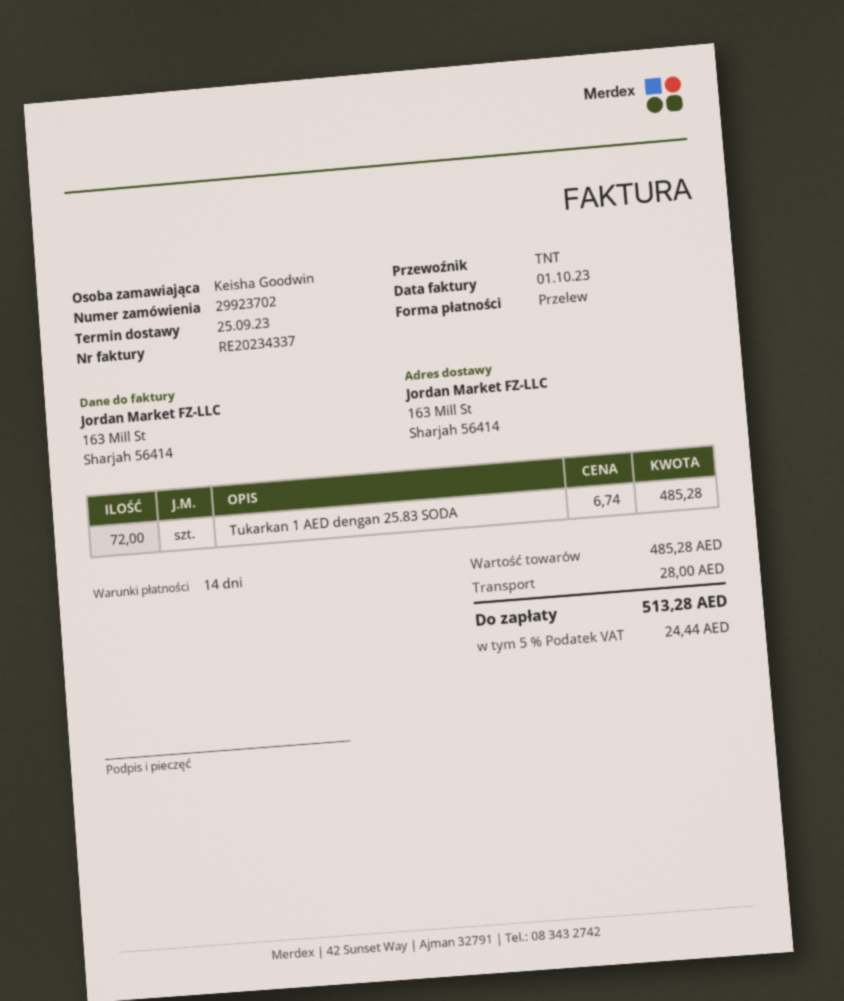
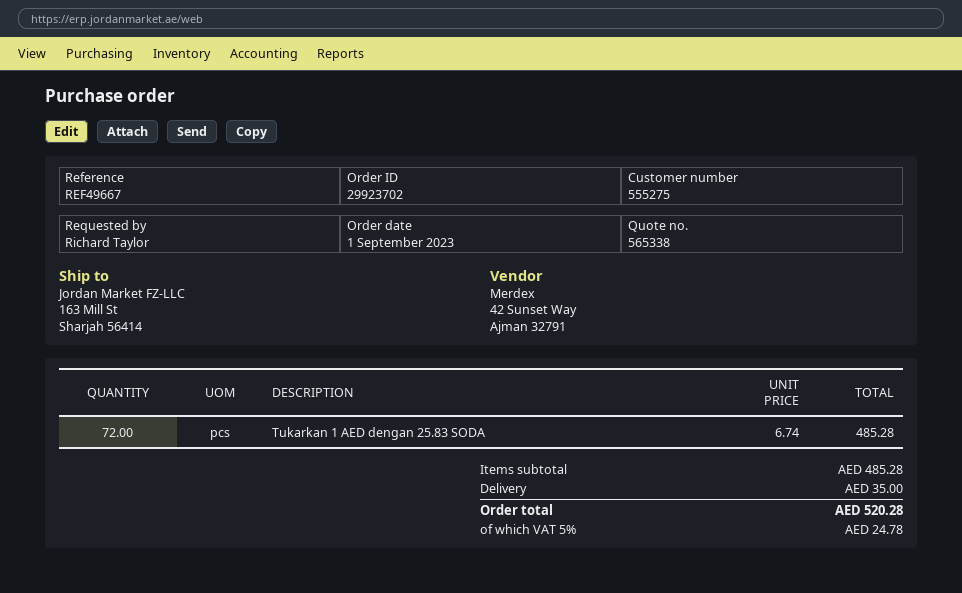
ordered by: Keisha Goodwin -> Richard Taylor
shipping: 28.00 -> 35.00
tax: 5% = 24.44 -> 5% = 24.78
total: 513.28 -> 520.28

